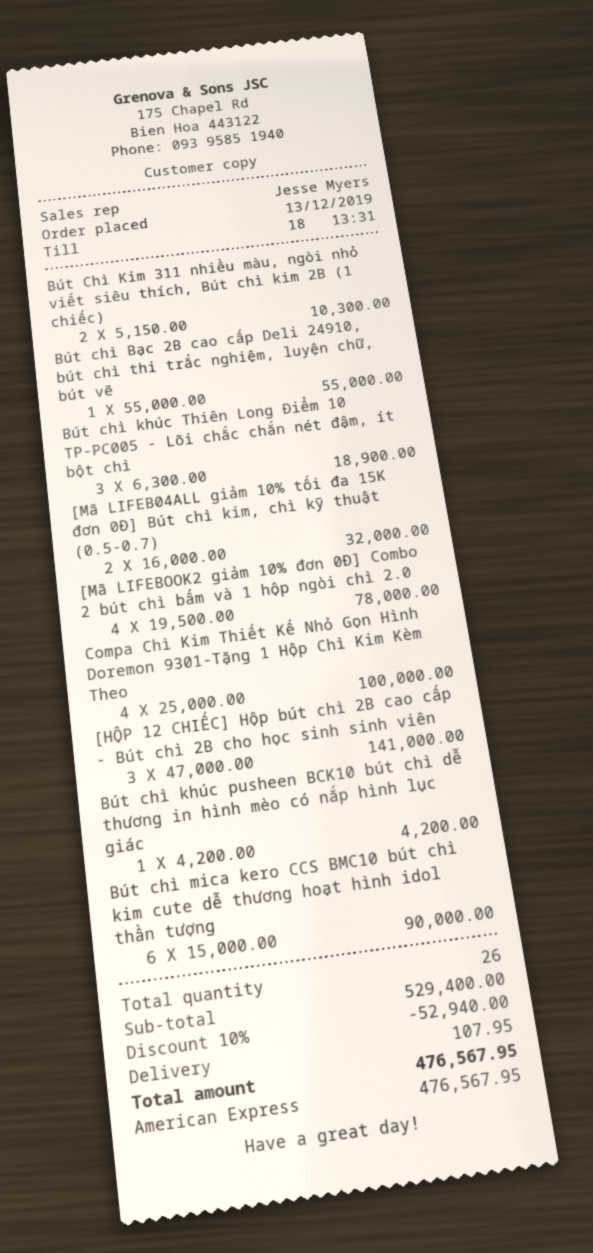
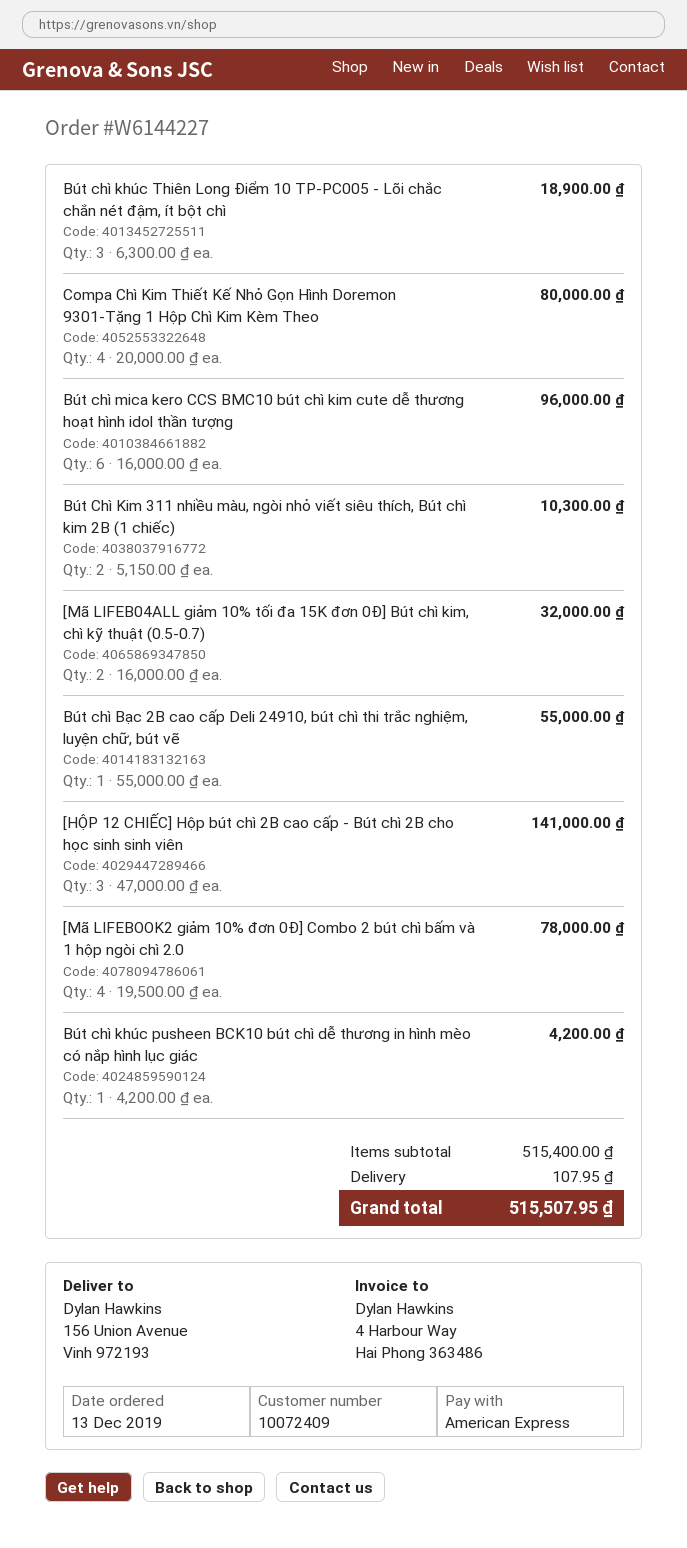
Compa Chì Kim Thiết Kế Nhỏ Gọn Hình Doremon 9301-Tặng 1 Hộp Chì Kim Kèm Theo: 4 x 25000.00 = 100000.00 -> 4 x 20000.00 = 80000.00
Bút chì mica kero CCS BMC10 bút chì kim cute dễ thương hoạt hình idol thần tượng: 6 x 15000.00 = 90000.00 -> 6 x 16000.00 = 96000.00
subtotal: 529400.00 -> 515400.00
discount: 10% = 52940.00 -> none
total: 476567.95 -> 515507.95

